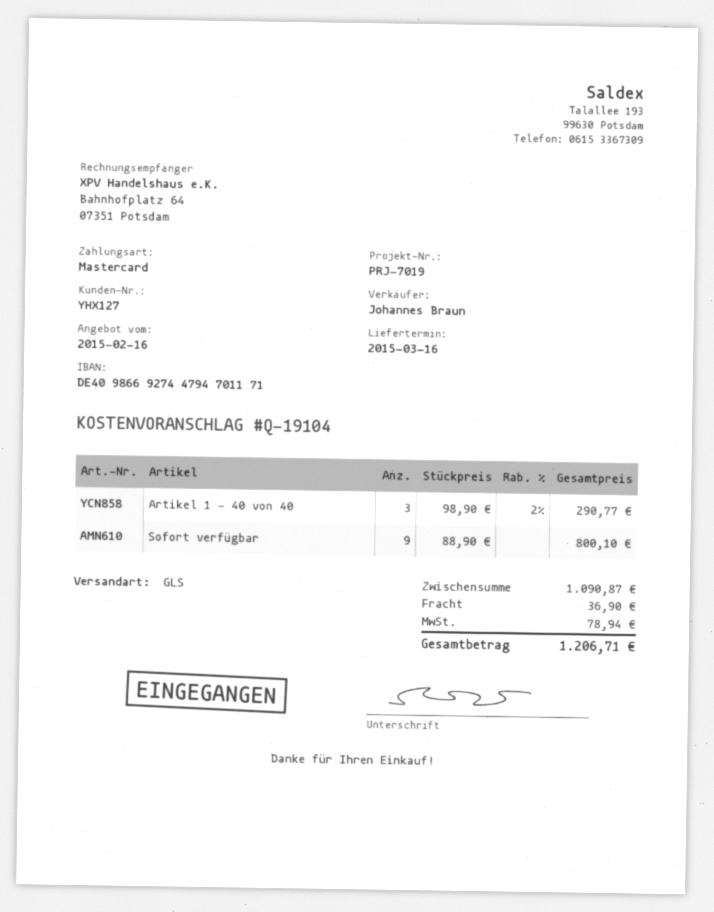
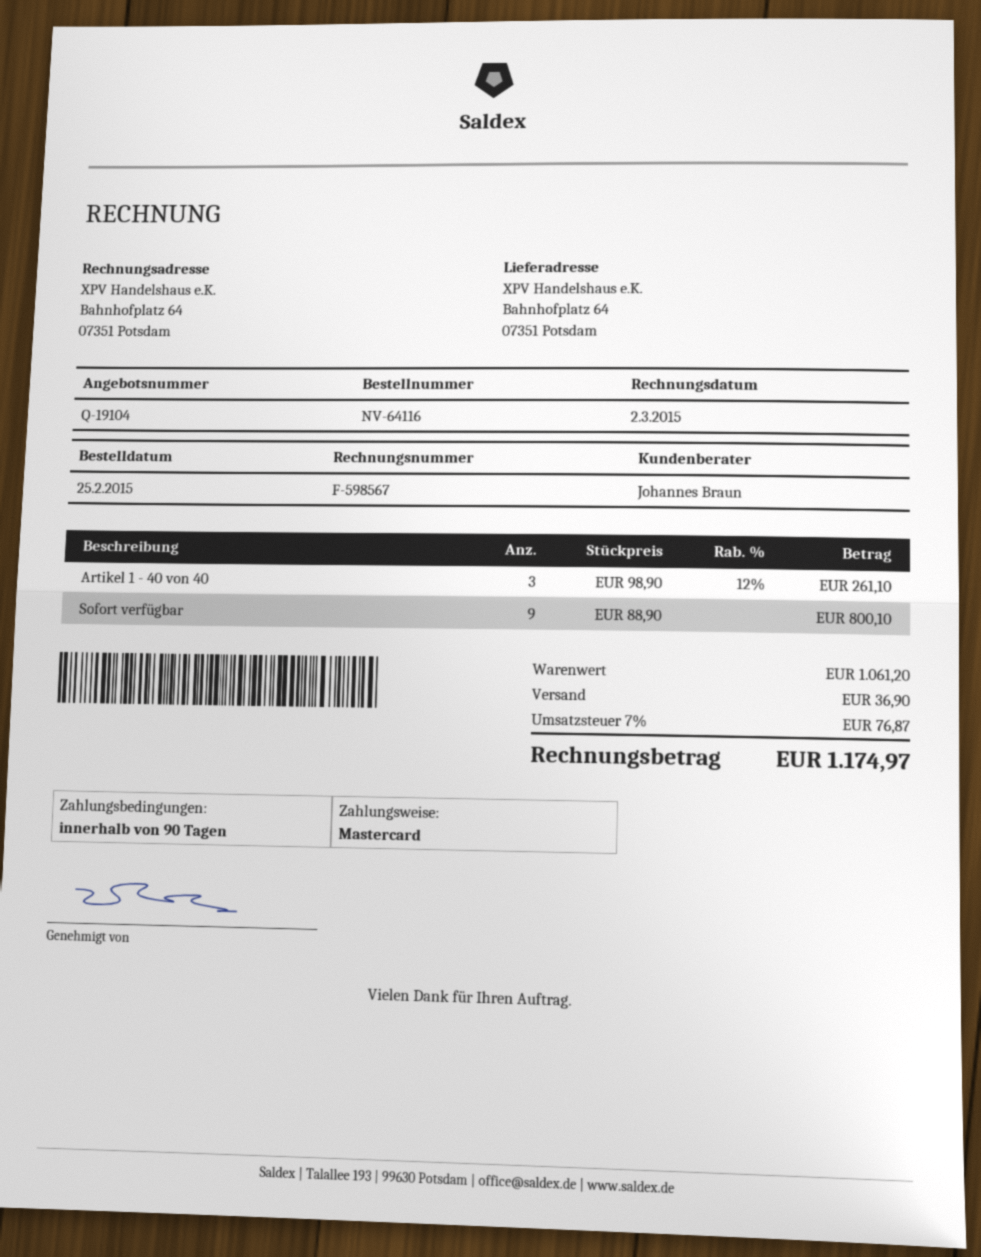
Artikel 1 - 40 von 40: 3 x 98.90 - 2% = 290.77 -> 3 x 98.90 - 12% = 261.10
subtotal: 1090.87 -> 1061.20
tax: 78.94 -> 76.87
total: 1206.71 -> 1174.97

